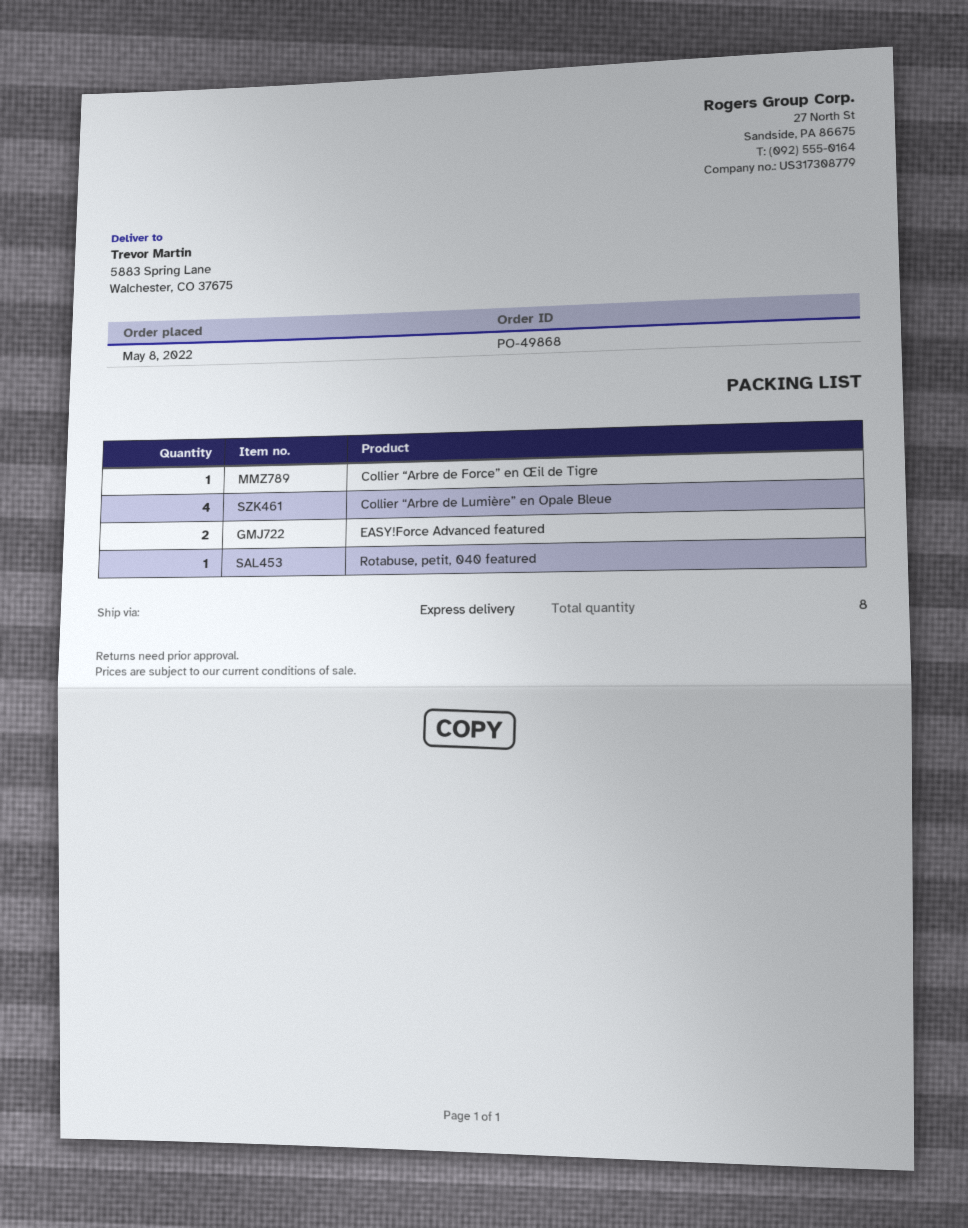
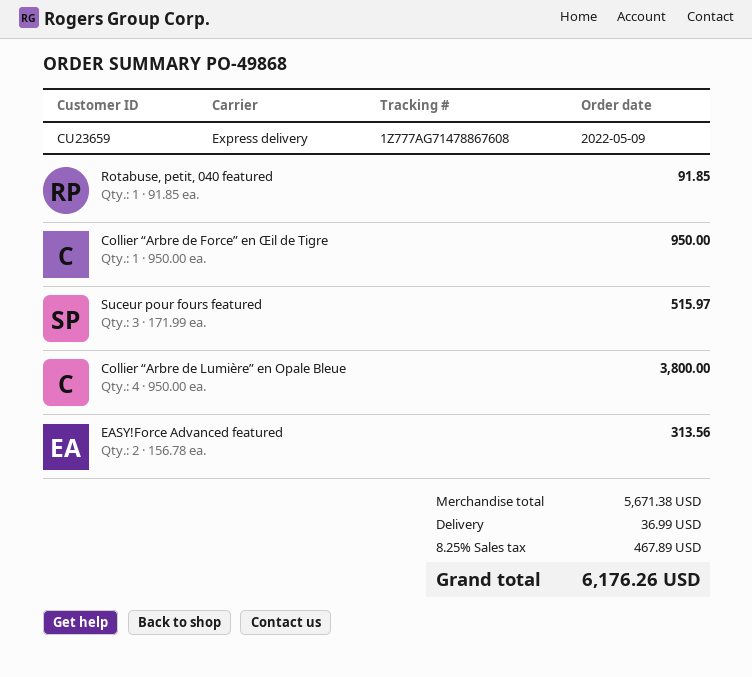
order date: 2022-05-08 -> 2022-05-09
Suceur pour fours featured: none -> 3

